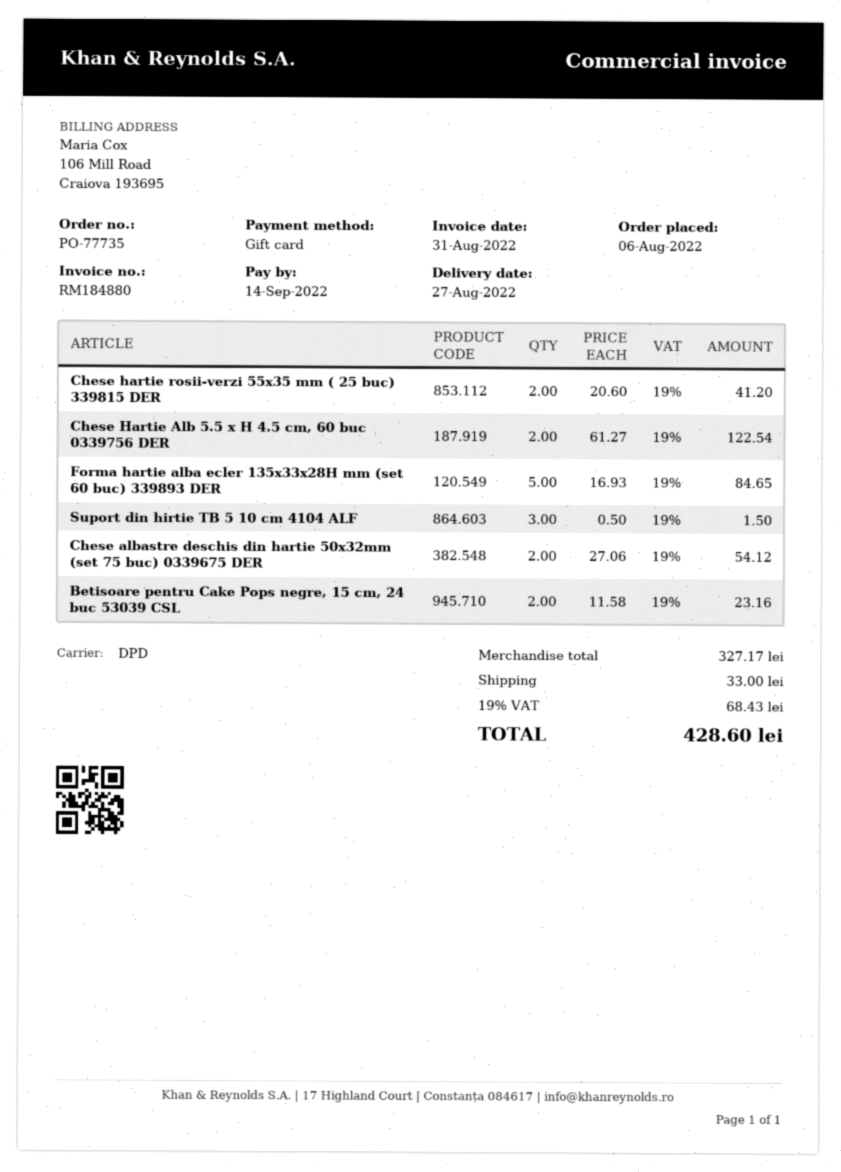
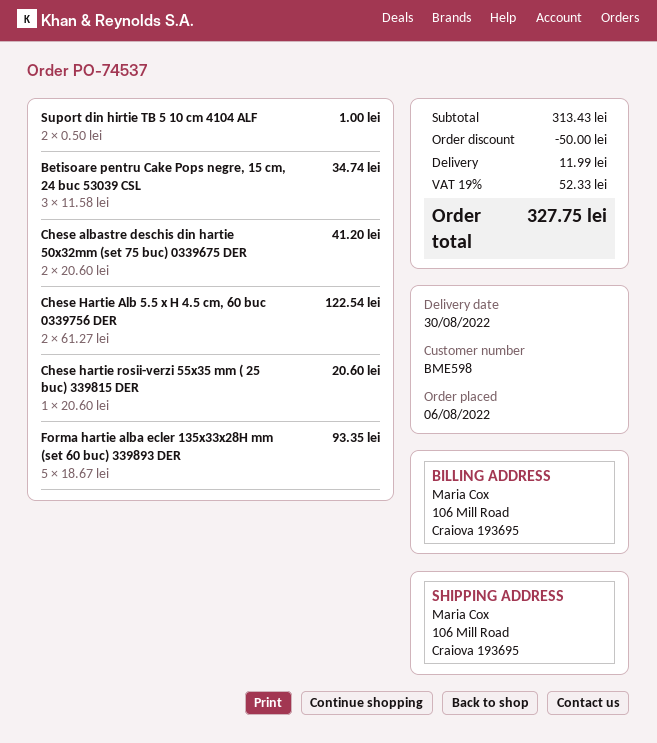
order number: PO-77735 -> PO-74537
delivery date: 2022-08-27 -> 2022-08-30
Chese hartie rosii-verzi 55x35 mm ( 25 buc) 339815 DER: 2 x 20.60 = 41.20 -> 1 x 20.60 = 20.60
Forma hartie alba ecler 135x33x28H mm (set 60 buc) 339893 DER: 5 x 16.93 = 84.65 -> 5 x 18.67 = 93.35
Suport din hirtie TB 5 10 cm 4104 ALF: 3 x 0.50 = 1.50 -> 2 x 0.50 = 1.00
Chese albastre deschis din hartie 50x32mm (set 75 buc) 0339675 DER: 2 x 27.06 = 54.12 -> 2 x 20.60 = 41.20
Betisoare pentru Cake Pops negre, 15 cm, 24 buc 53039 CSL: 2 x 11.58 = 23.16 -> 3 x 11.58 = 34.74
subtotal: 327.17 -> 313.43
discount: none -> 50.00
shipping: 33.00 -> 11.99
tax: 19% = 68.43 -> 19% = 52.33
total: 428.60 -> 327.75

